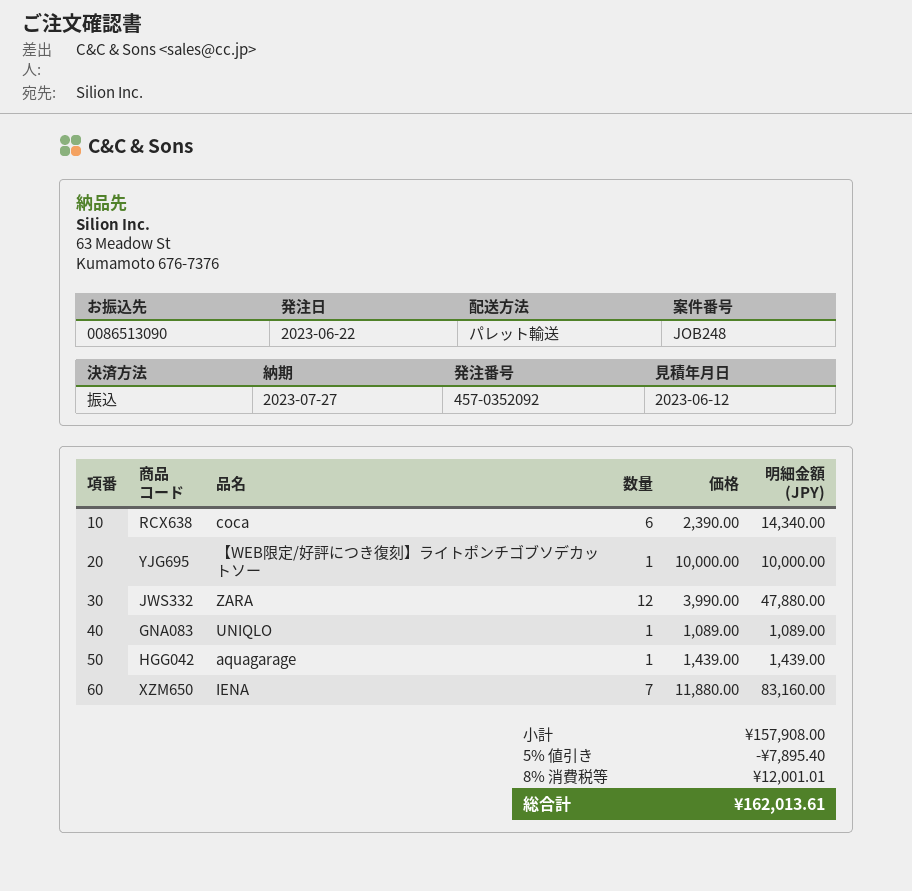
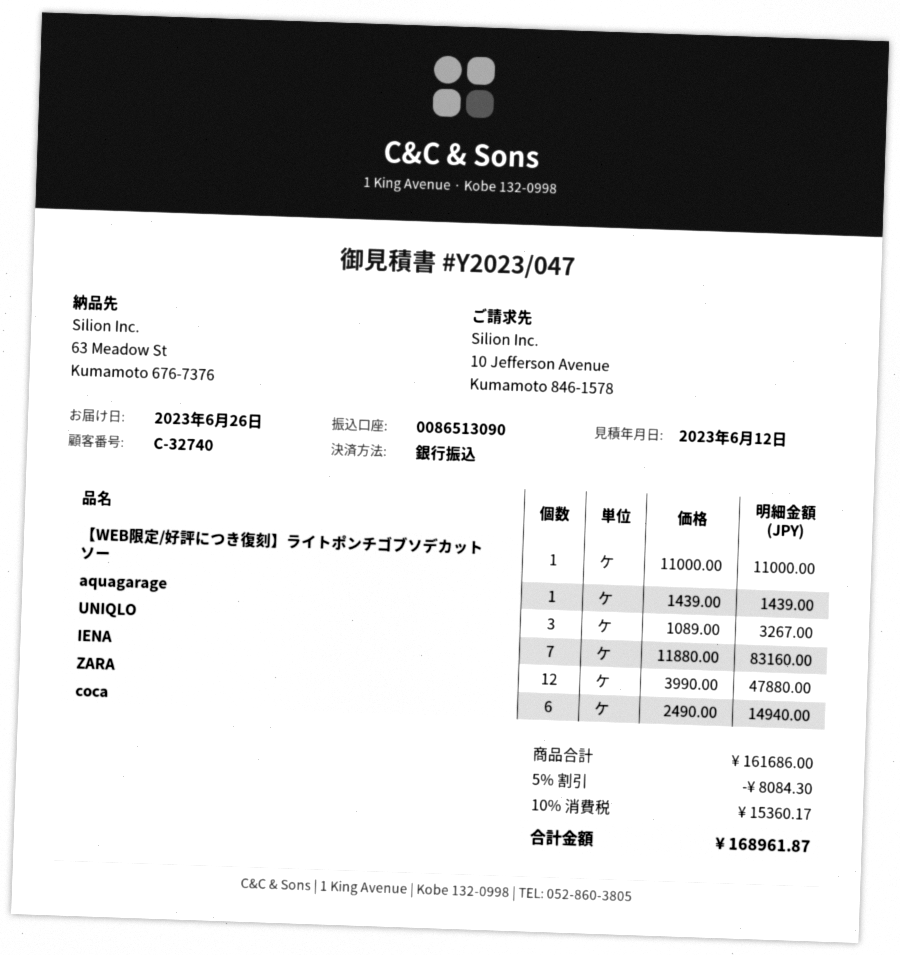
delivery date: 2023-07-27 -> 2023-06-26
coca: 6 x 2390.00 = 14340.00 -> 6 x 2490.00 = 14940.00
【WEB限定/好評につき復刻】ライトポンチゴブソデカットソー: 1 x 10000.00 = 10000.00 -> 1 x 11000.00 = 11000.00
UNIQLO: 1 x 1089.00 = 1089.00 -> 3 x 1089.00 = 3267.00
subtotal: 157908.00 -> 161686.00
discount: 5% = 7895.40 -> 5% = 8084.30
tax: 8% = 12001.01 -> 10% = 15360.17
total: 162013.61 -> 168961.87

